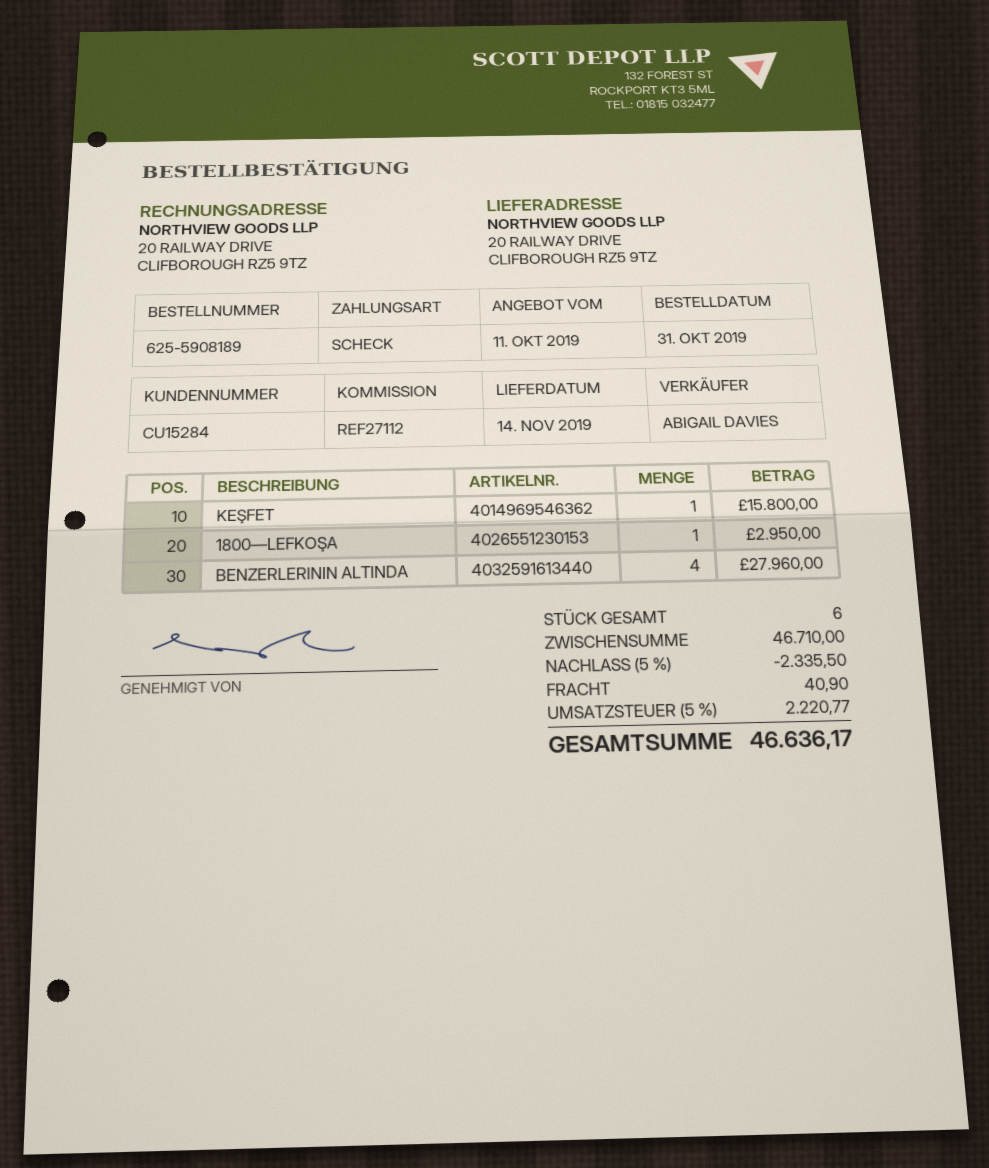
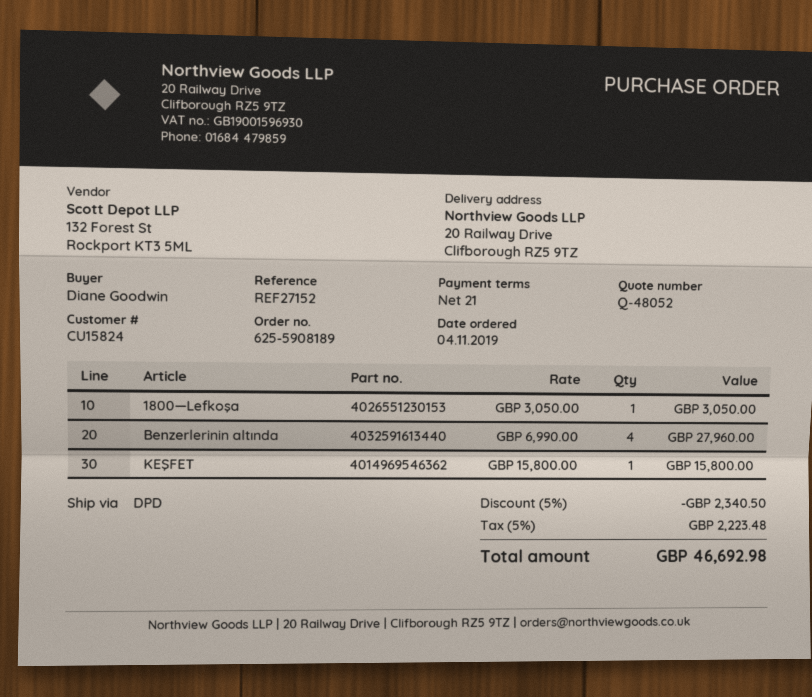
order date: 2019-10-31 -> 2019-11-04
customer number: CU15284 -> CU15824
reference: REF27112 -> REF27152
1800—LEFKOŞA: 1 for 2950.00 -> 1 for 3050.00
discount: 5% = 2335.50 -> 5% = 2340.50
shipping: 40.90 -> none
tax: 5% = 2220.77 -> 5% = 2223.48
total: 46636.17 -> 46692.98

